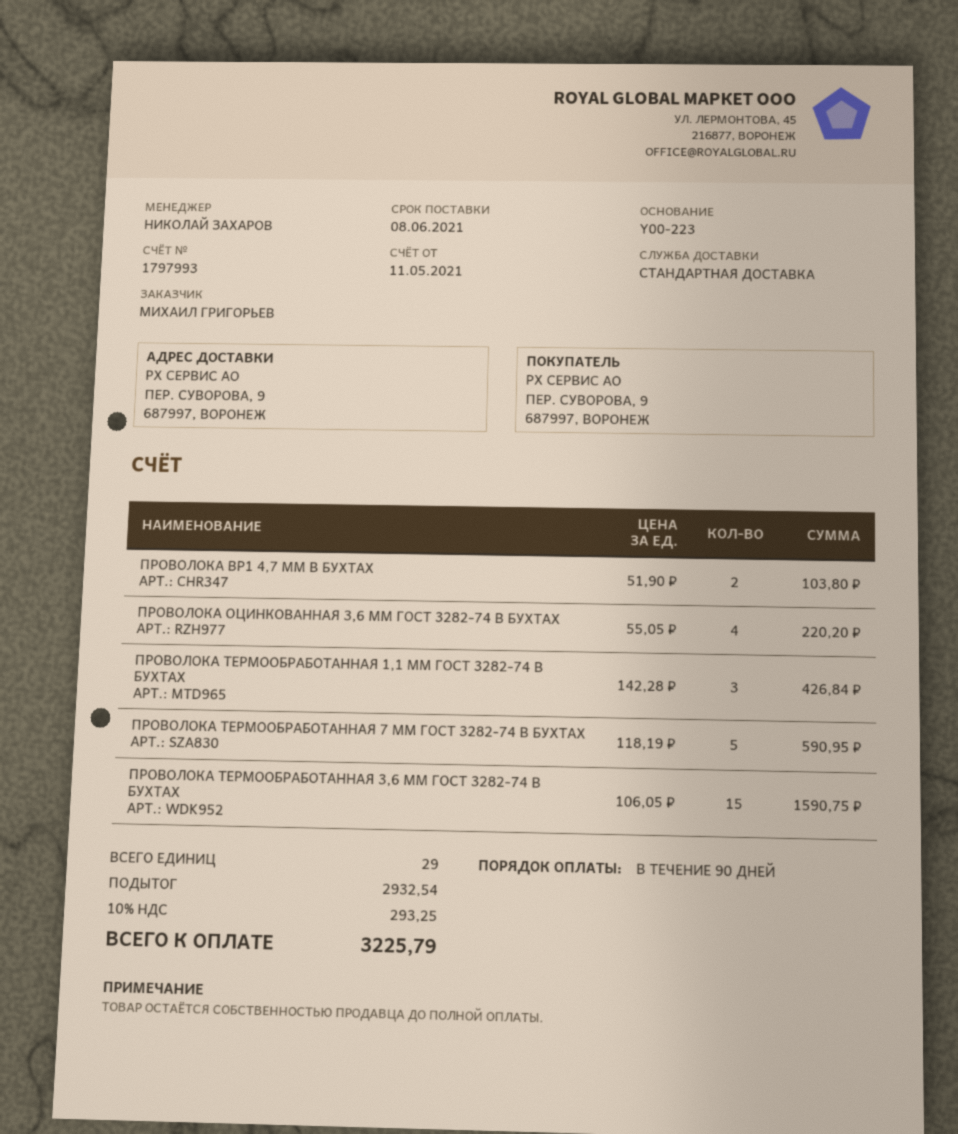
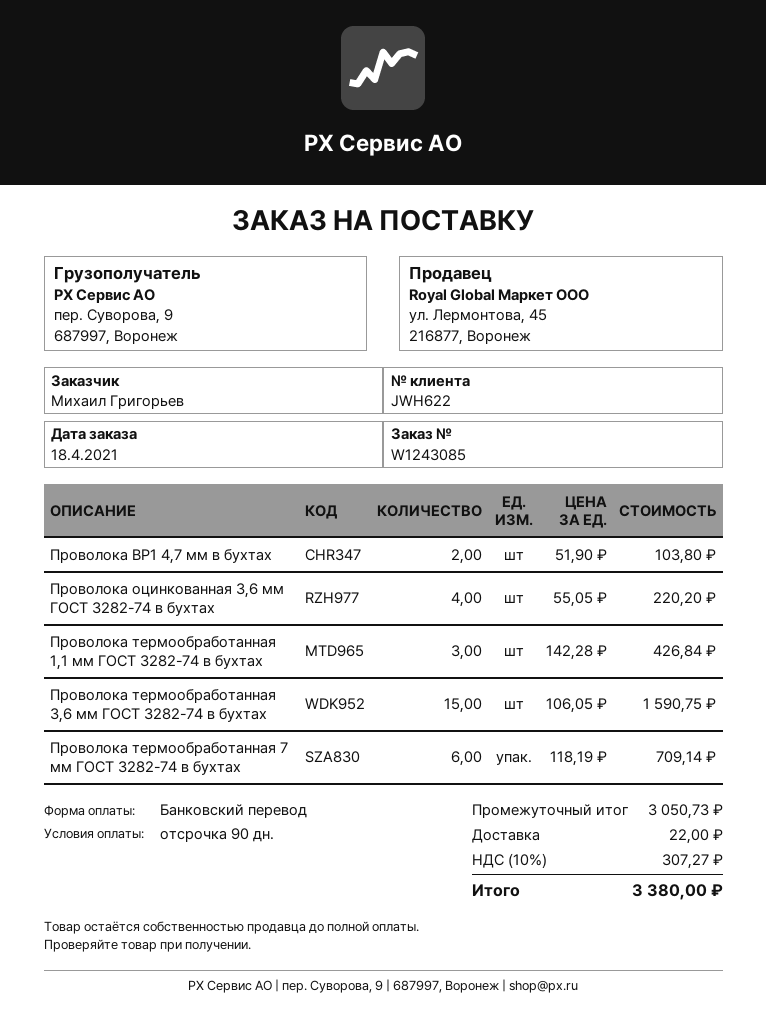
ПРОВОЛОКА ТЕРМООБРАБОТАННАЯ 7 ММ ГОСТ 3282-74 В БУХТАХ: 5 x 118.19 = 590.95 -> 6 x 118.19 = 709.14
subtotal: 2932.54 -> 3050.73
shipping: none -> 22.00
tax: 10% = 293.25 -> 10% = 307.27
total: 3225.79 -> 3380.00

